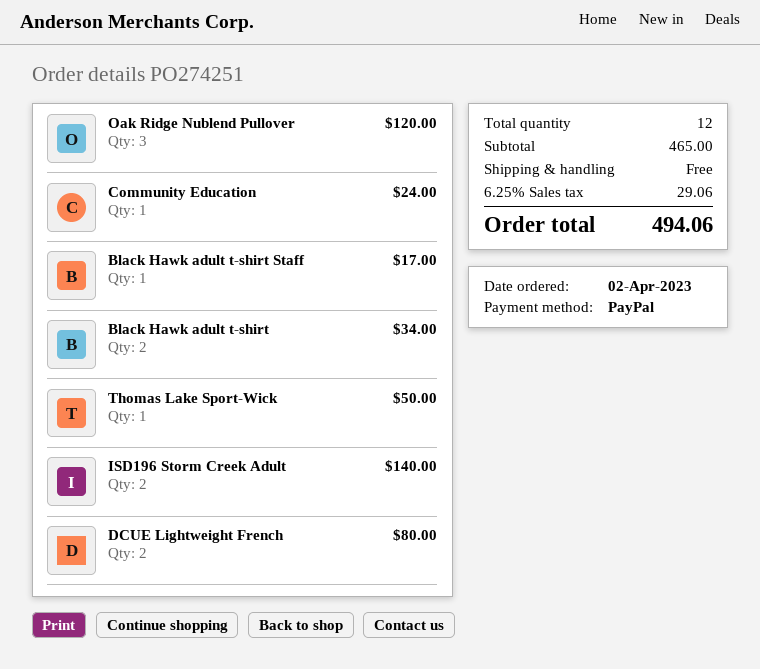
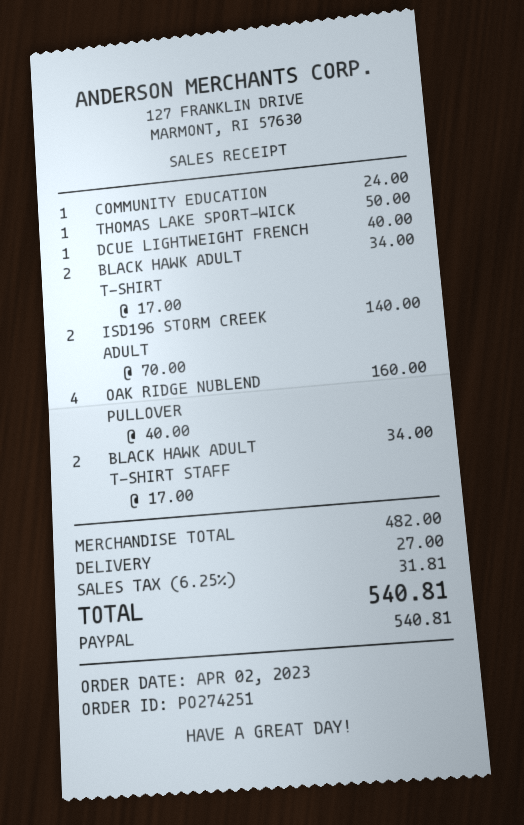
Oak Ridge Nublend Pullover: 3 for 120.00 -> 4 for 160.00
Black Hawk adult t-shirt Staff: 1 for 17.00 -> 2 for 34.00
DCUE Lightweight French: 2 for 80.00 -> 1 for 40.00
subtotal: 465.00 -> 482.00
shipping: 0.00 -> 27.00
tax: 6.25% = 29.06 -> 6.25% = 31.81
total: 494.06 -> 540.81

